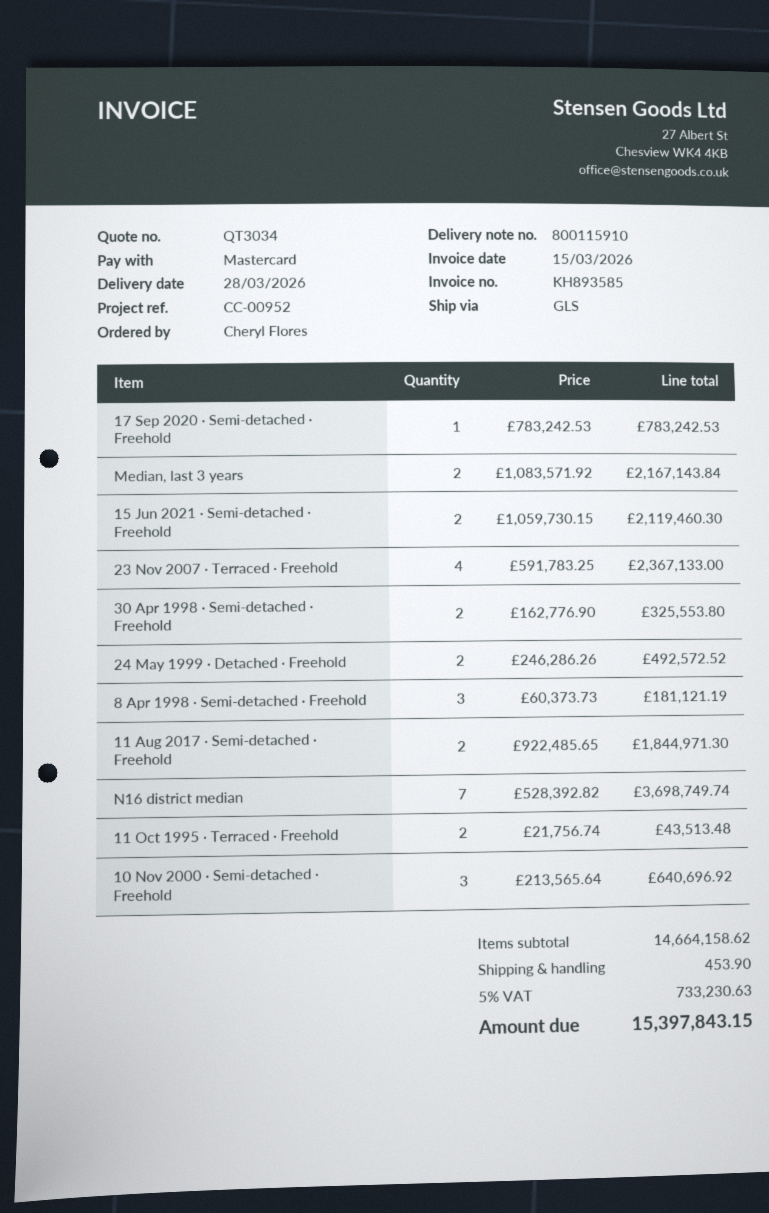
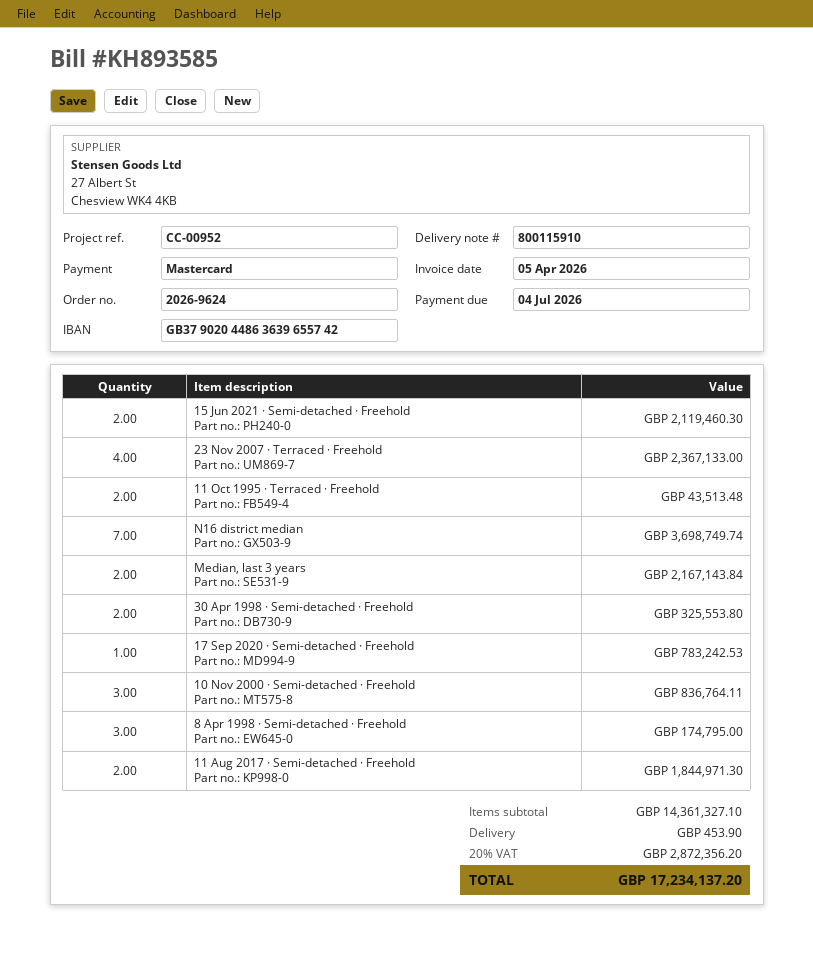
invoice date: 2026-03-15 -> 2026-04-05
24 May 1999 · Detached · Freehold: 2 for 492572.52 -> none
8 Apr 1998 · Semi-detached · Freehold: 3 for 181121.19 -> 3 for 174795.00
10 Nov 2000 · Semi-detached · Freehold: 3 for 640696.92 -> 3 for 836764.11
subtotal: 14664158.62 -> 14361327.10
tax: 5% = 733230.63 -> 20% = 2872356.20
total: 15397843.15 -> 17234137.20

